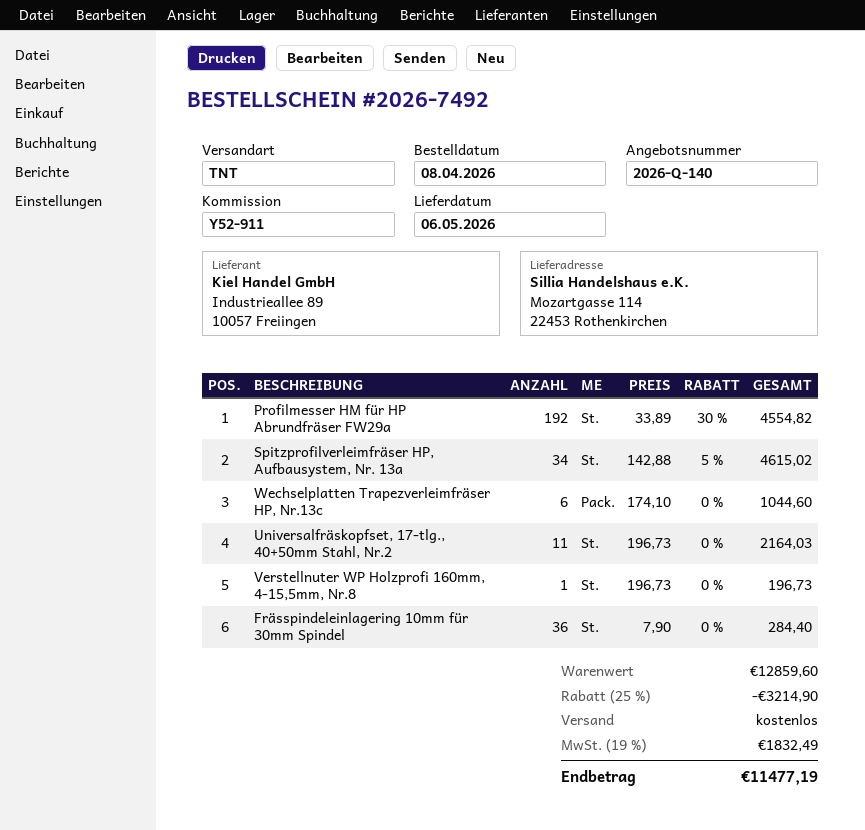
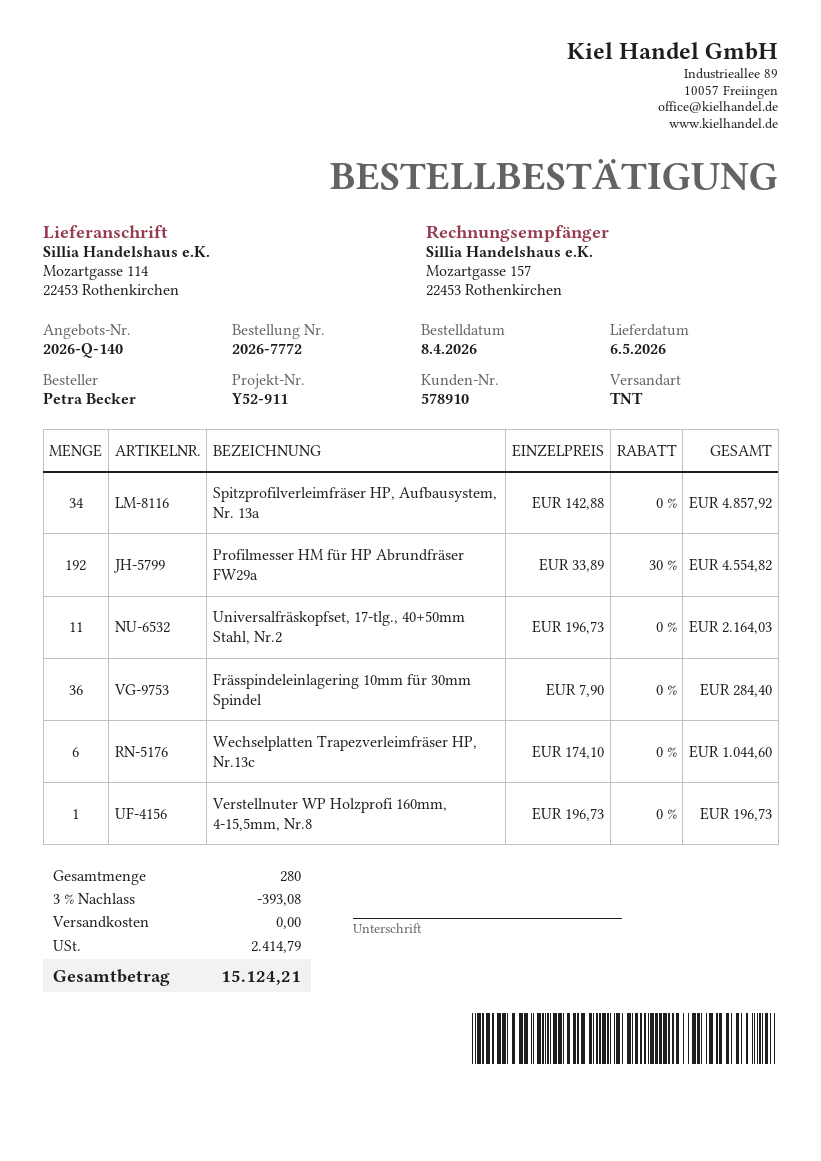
order number: 2026-7492 -> 2026-7772
Spitzprofilverleimfräser HP, Aufbausystem, Nr. 13a: 34 x 142.88 - 5% = 4615.02 -> 34 x 142.88 = 4857.92
discount: 25% = 3214.90 -> 3% = 393.08
tax: 1832.49 -> 2414.79
total: 11477.19 -> 15124.21

